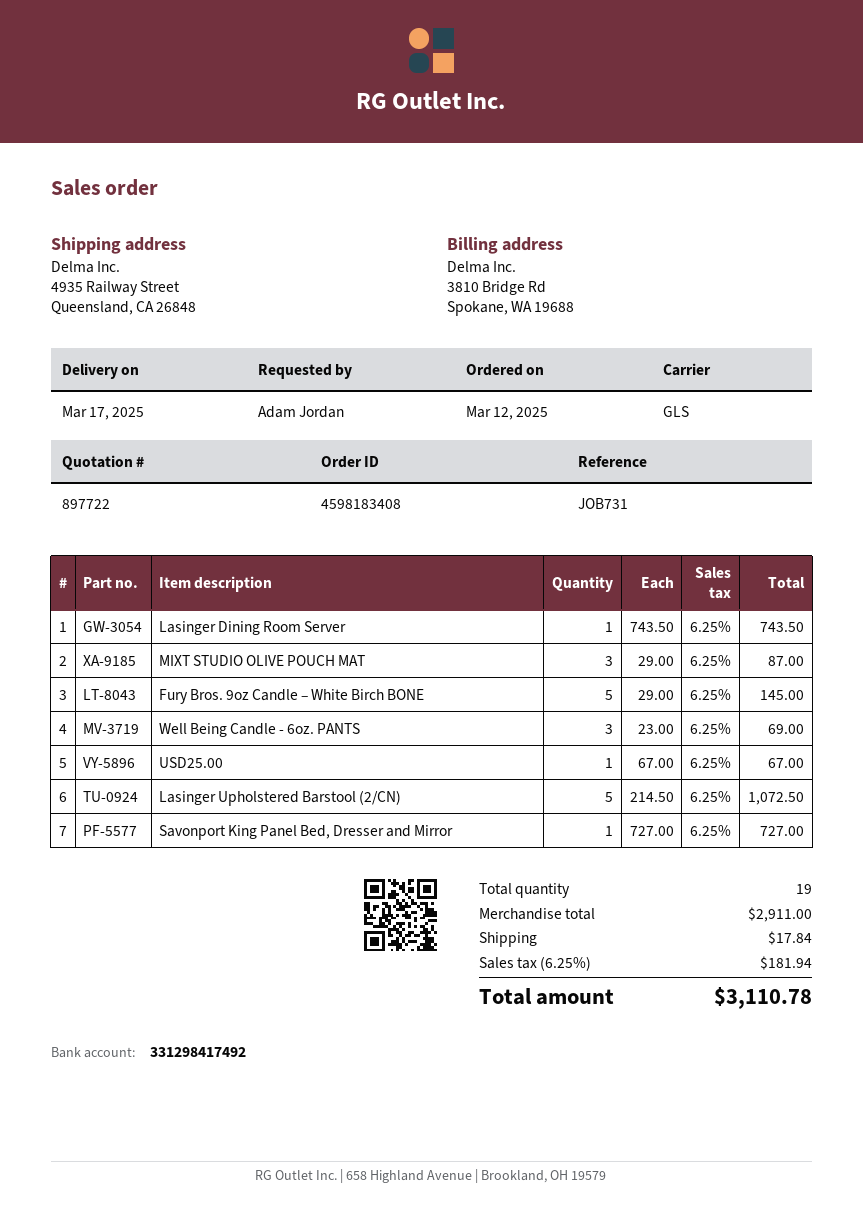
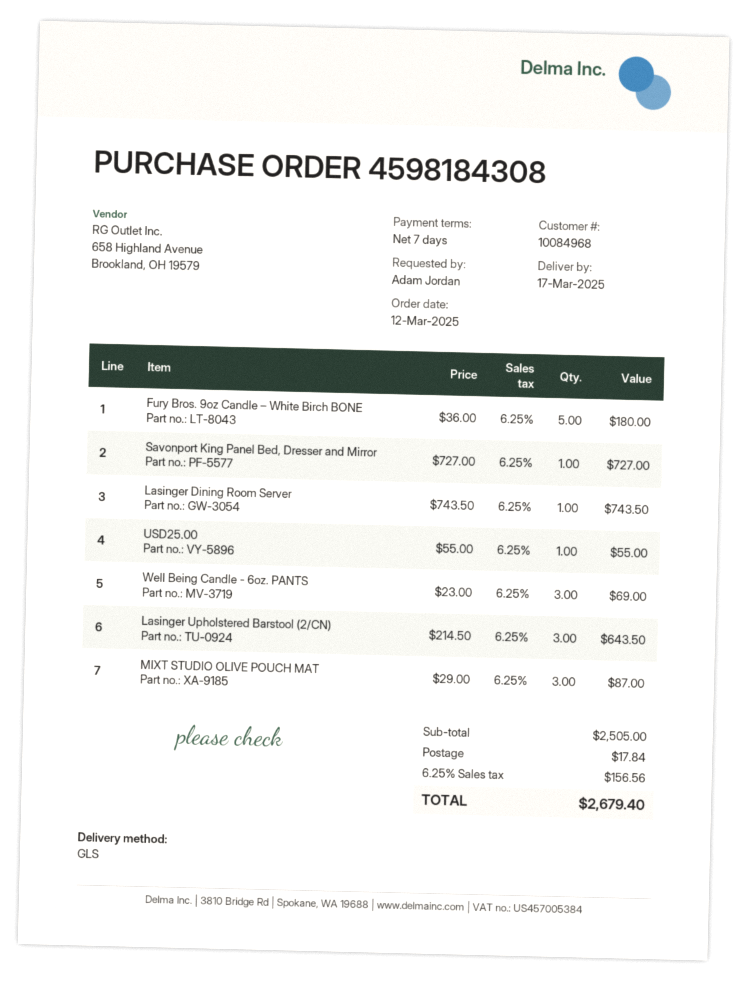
order number: 4598183408 -> 4598184308
Fury Bros. 9oz Candle – White Birch BONE: 5 x 29.00 = 145.00 -> 5 x 36.00 = 180.00
USD25.00: 1 x 67.00 = 67.00 -> 1 x 55.00 = 55.00
Lasinger Upholstered Barstool (2/CN): 5 x 214.50 = 1072.50 -> 3 x 214.50 = 643.50
subtotal: 2911.00 -> 2505.00
tax: 6.25% = 181.94 -> 6.25% = 156.56
total: 3110.78 -> 2679.40

